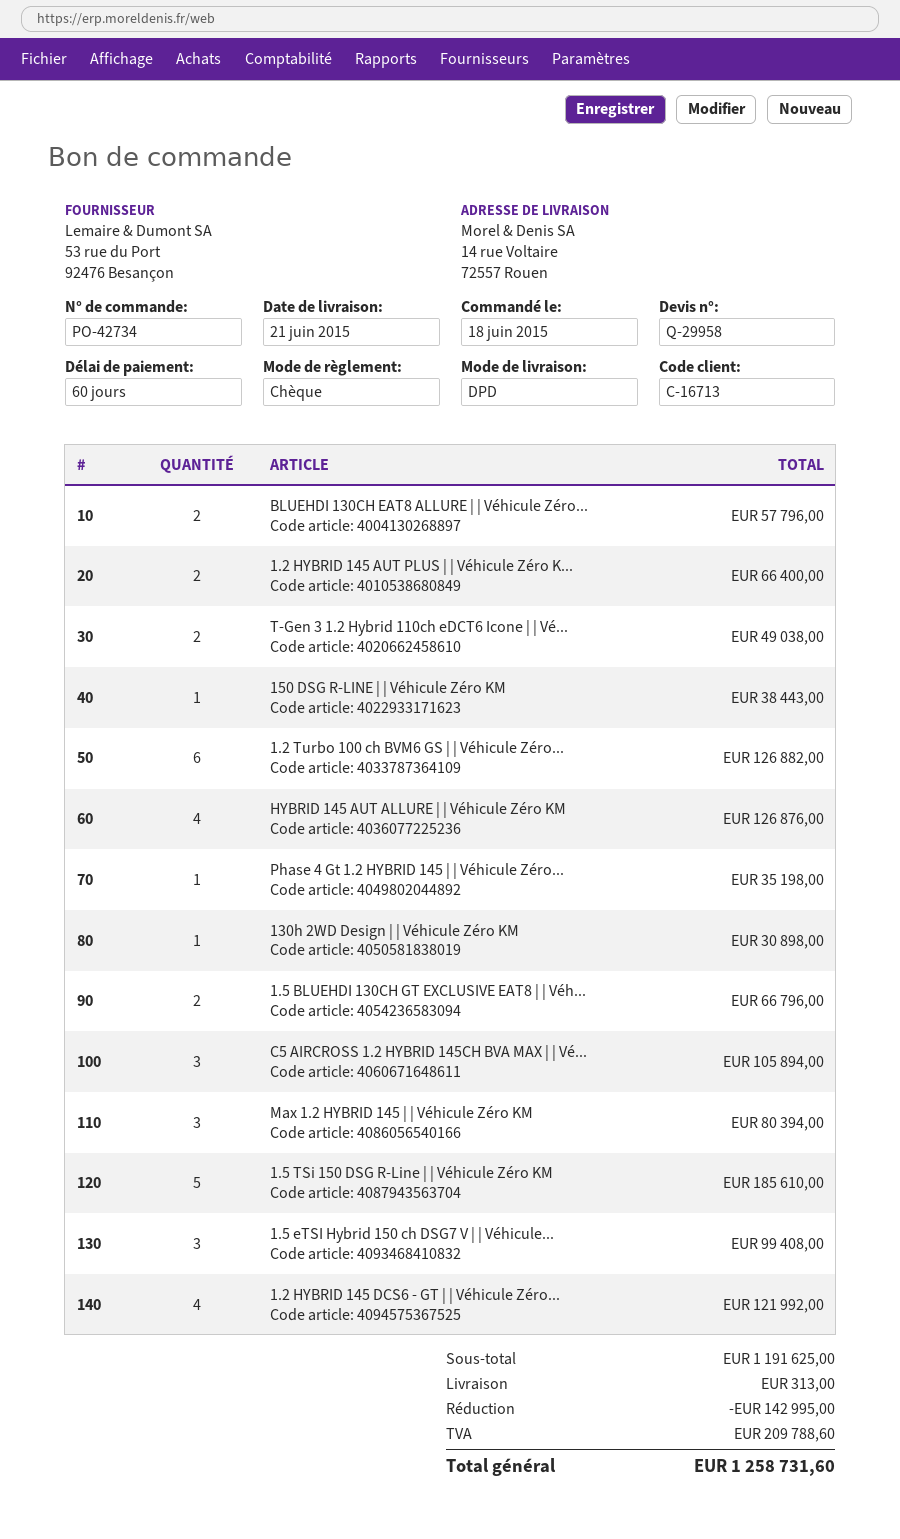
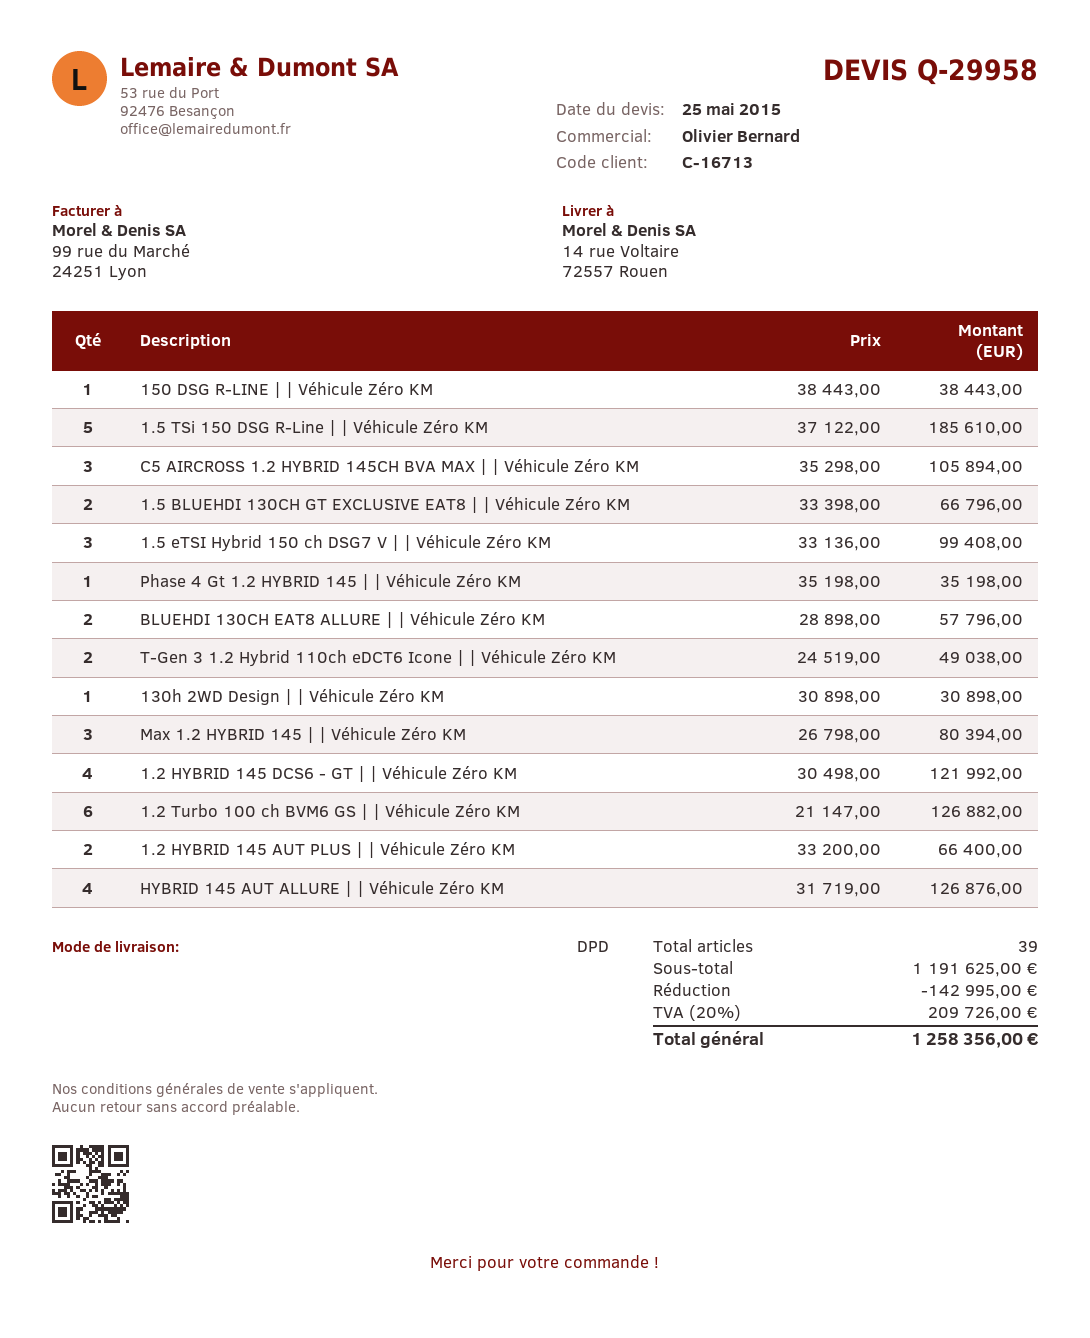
shipping: 313.00 -> none
tax: 209788.60 -> 209726.00
total: 1258731.60 -> 1258356.00

